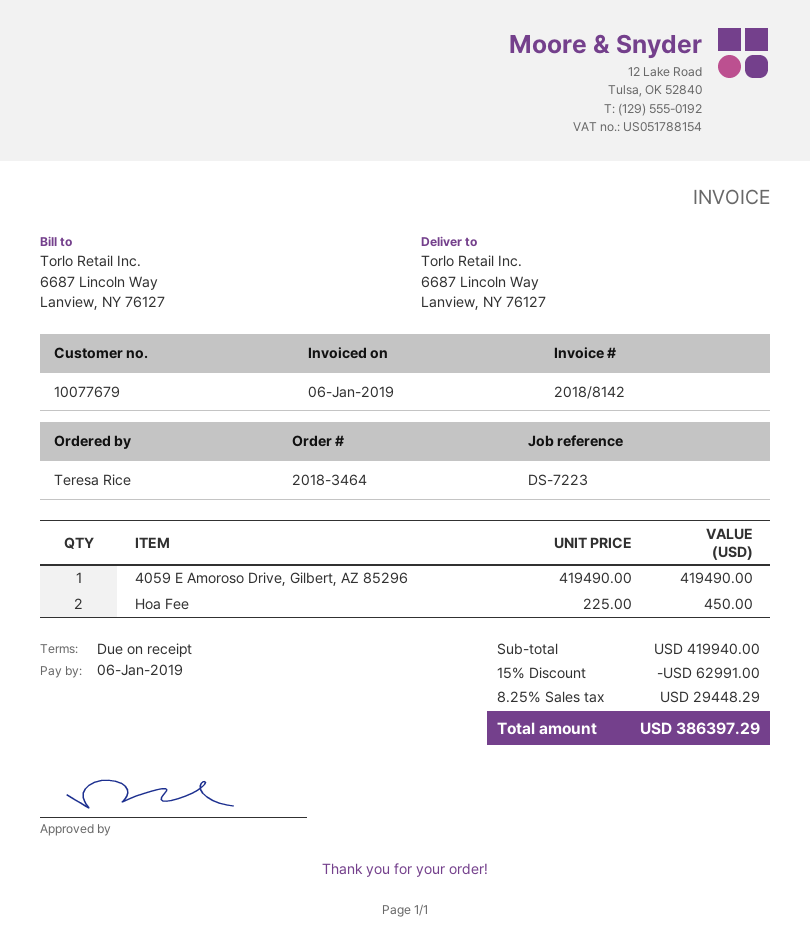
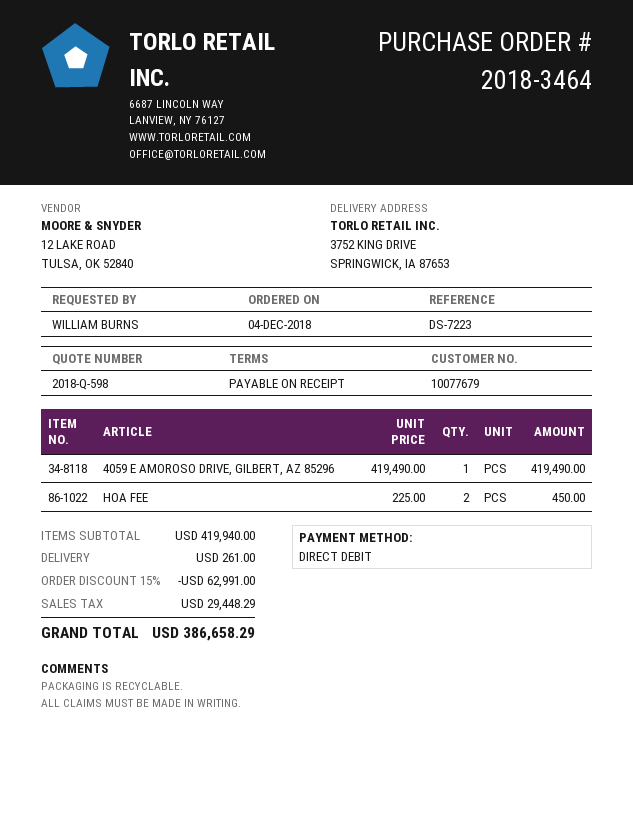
ordered by: Teresa Rice -> WILLIAM BURNS
ship to: 6687 Lincoln Way, Lanview, NY 76127 -> 3752 KING DRIVE, SPRINGWICK, IA 87653
shipping: none -> 261.00
total: 386397.29 -> 386658.29

